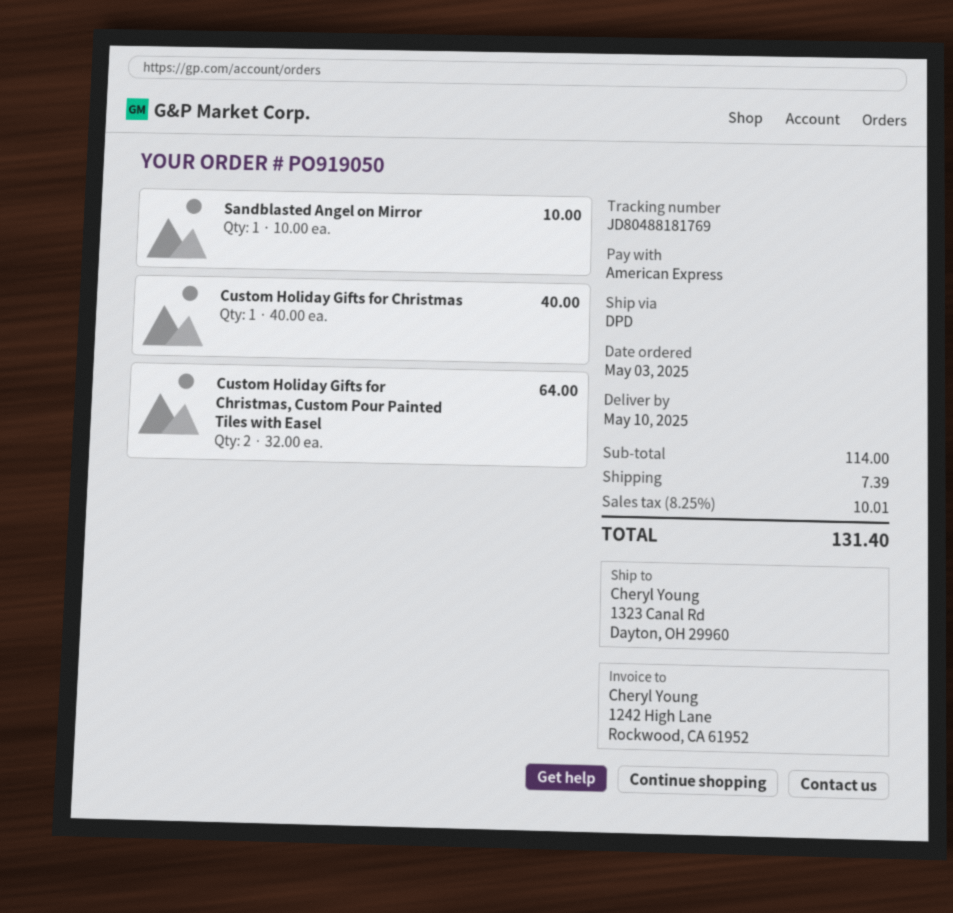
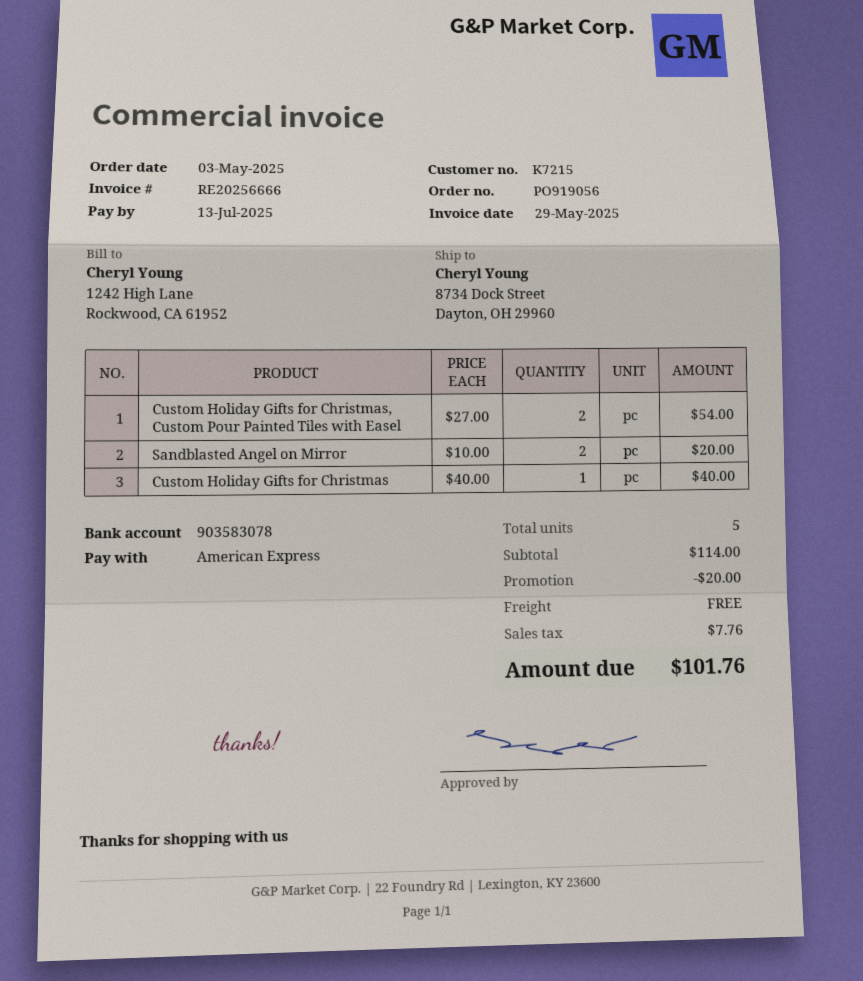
order number: PO919050 -> PO919056
ship to: 1323 Canal Rd, Dayton, OH 29960 -> 8734 Dock Street, Dayton, OH 29960
Sandblasted Angel on Mirror: 1 x 10.00 = 10.00 -> 2 x 10.00 = 20.00
Custom Holiday Gifts for Christmas, Custom Pour Painted Tiles with Easel: 2 x 32.00 = 64.00 -> 2 x 27.00 = 54.00
discount: none -> 20.00
shipping: 7.39 -> 0.00
tax: 10.01 -> 7.76
total: 131.40 -> 101.76

